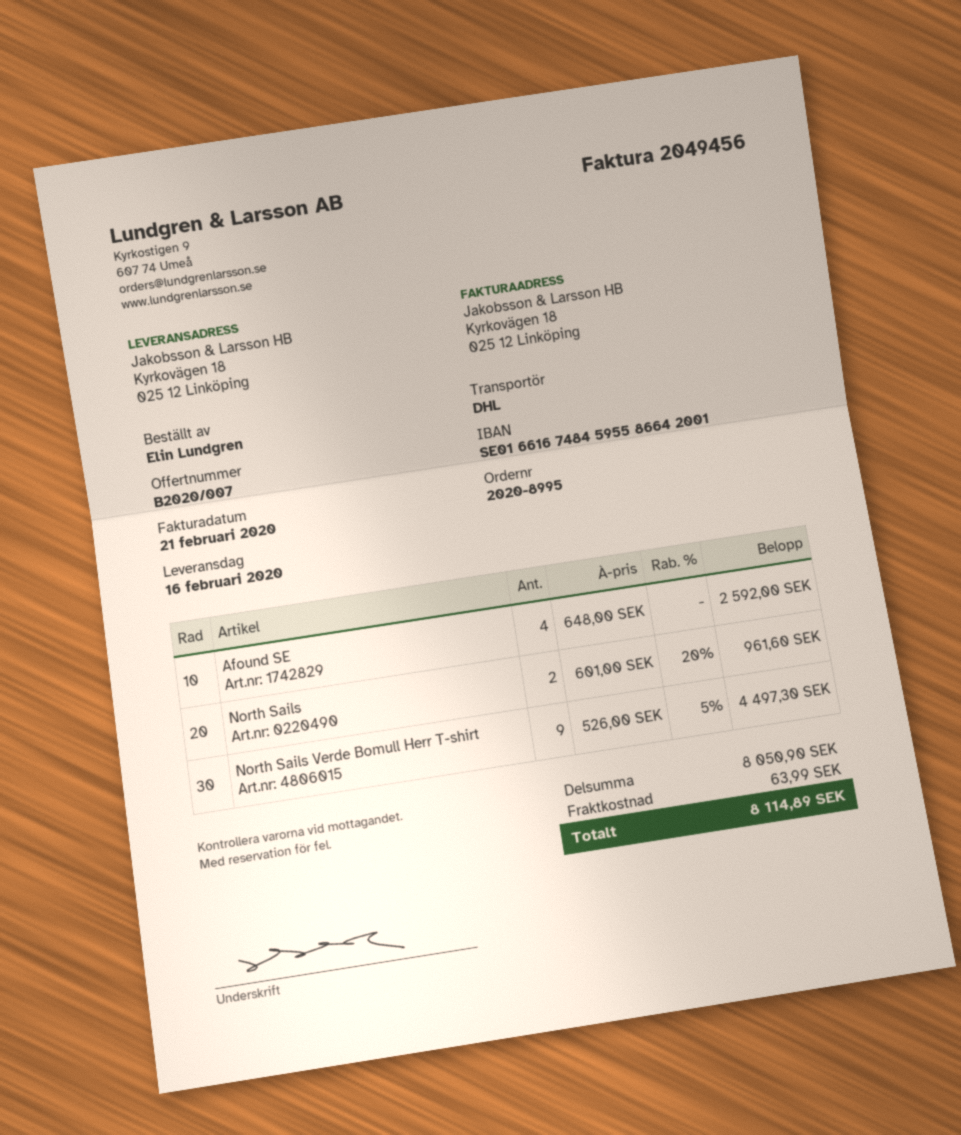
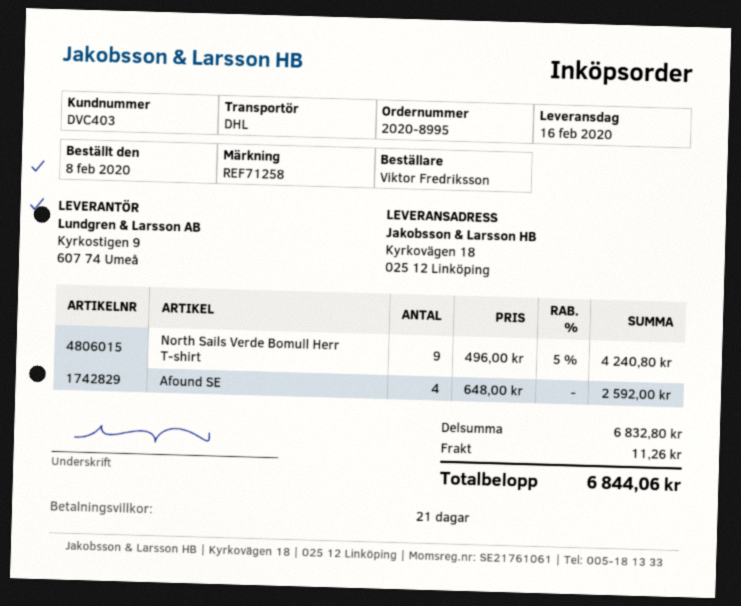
ordered by: Elin Lundgren -> Viktor Fredriksson
North Sails: 2 x 601.00 - 20% = 961.60 -> none
North Sails Verde Bomull Herr T-shirt: 9 x 526.00 - 5% = 4497.30 -> 9 x 496.00 - 5% = 4240.80
subtotal: 8050.90 -> 6832.80
shipping: 63.99 -> 11.26
total: 8114.89 -> 6844.06

